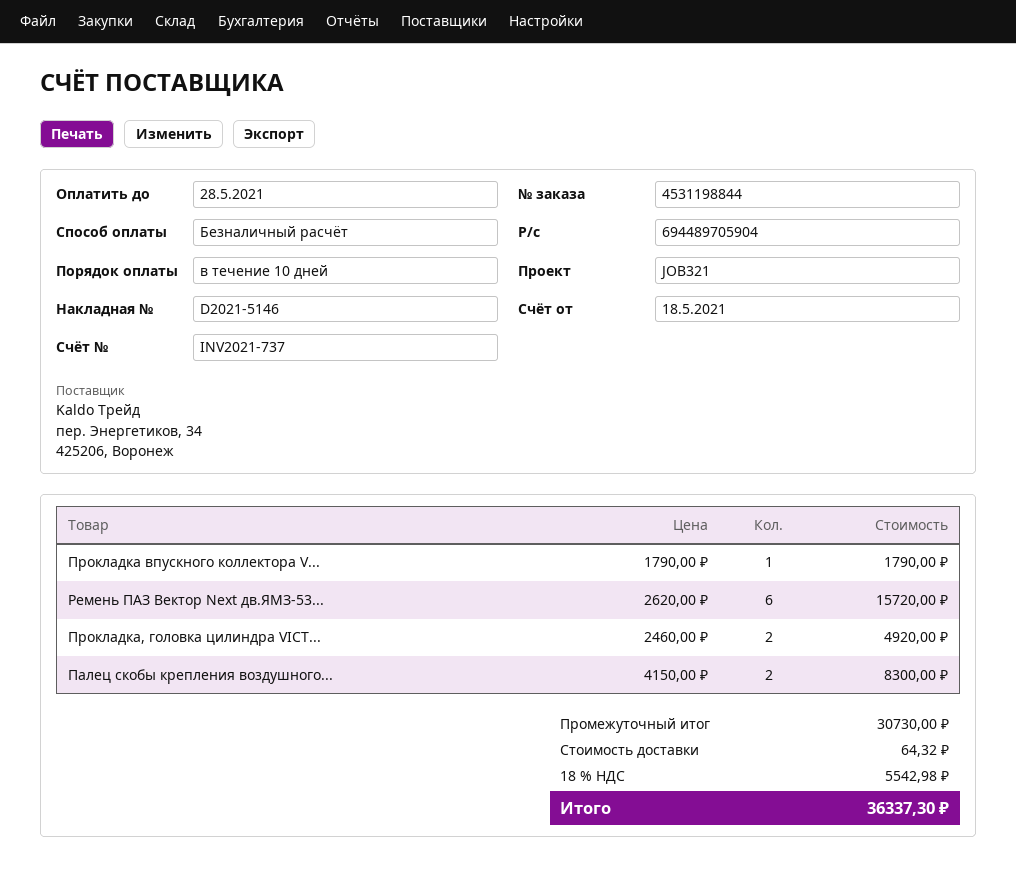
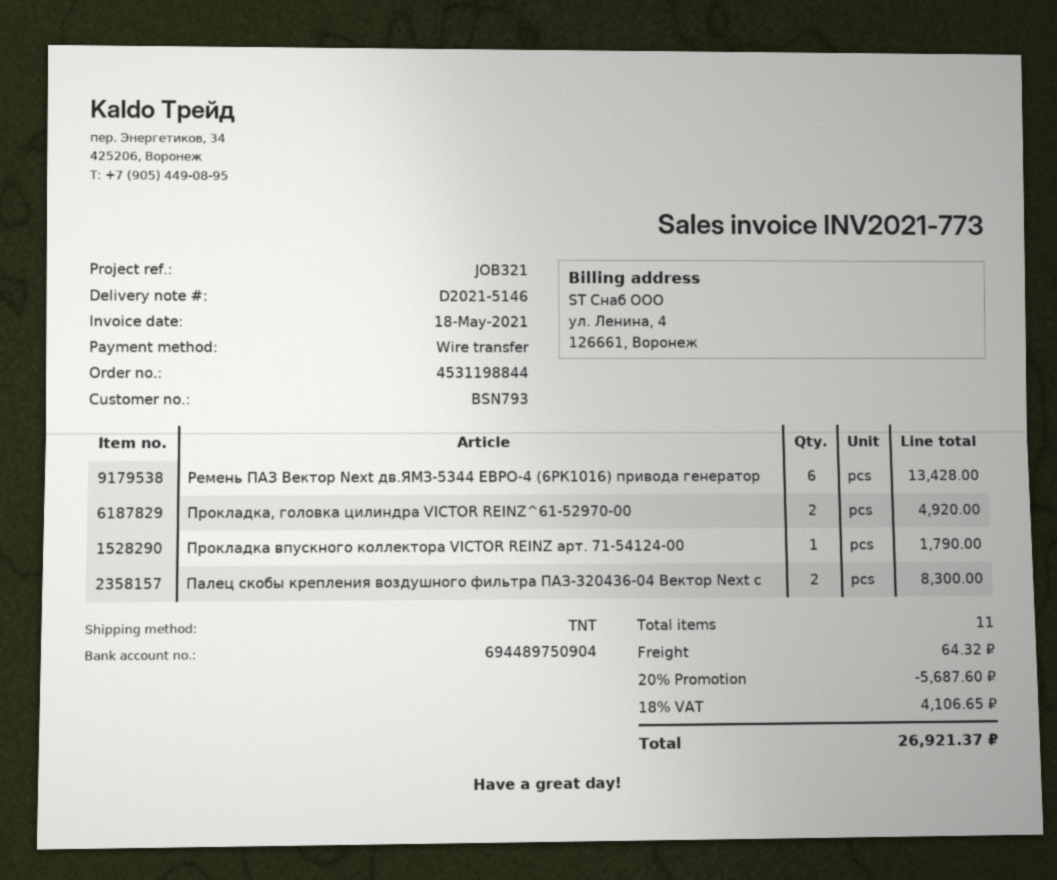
invoice number: INV2021-737 -> INV2021-773
bank account: 694489705904 -> 694489750904
Ремень ПАЗ Вектор Next дв.ЯМЗ-53...: 6 for 15720.00 -> 6 for 13428.00
discount: none -> 20% = 5687.60
tax: 18% = 5542.98 -> 18% = 4106.65
total: 36337.30 -> 26921.37

